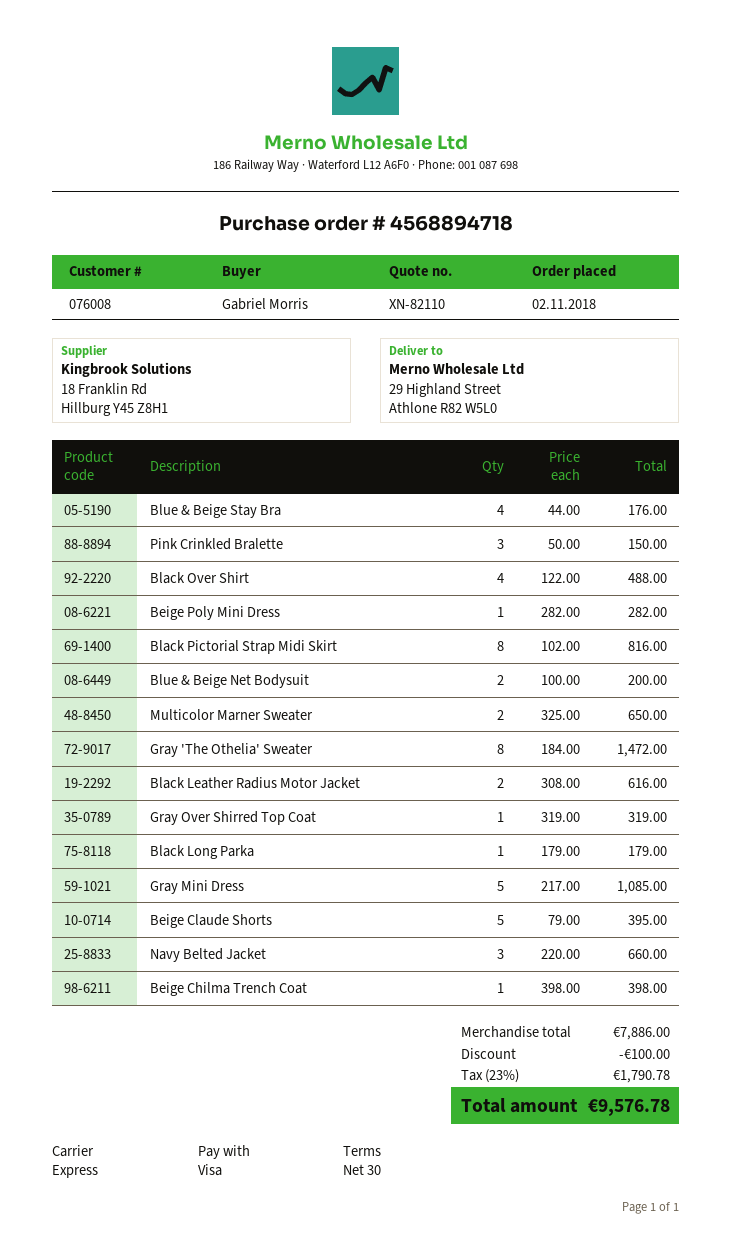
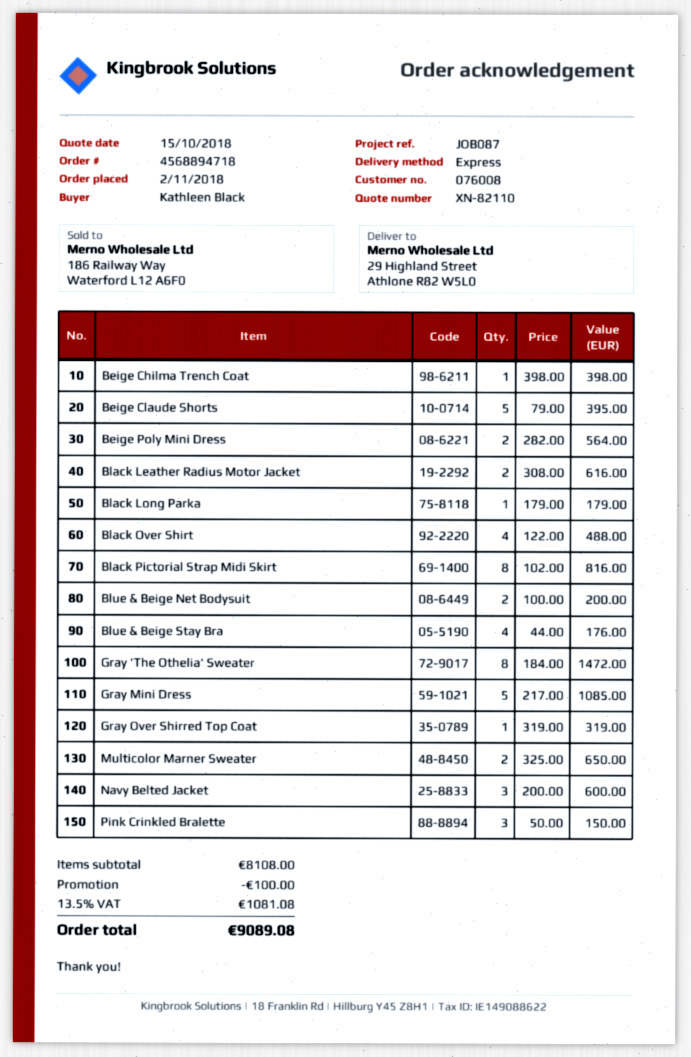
ordered by: Gabriel Morris -> Kathleen Black
Beige Poly Mini Dress: 1 x 282.00 = 282.00 -> 2 x 282.00 = 564.00
Navy Belted Jacket: 3 x 220.00 = 660.00 -> 3 x 200.00 = 600.00
subtotal: 7886.00 -> 8108.00
tax: 23% = 1790.78 -> 13.5% = 1081.08
total: 9576.78 -> 9089.08

